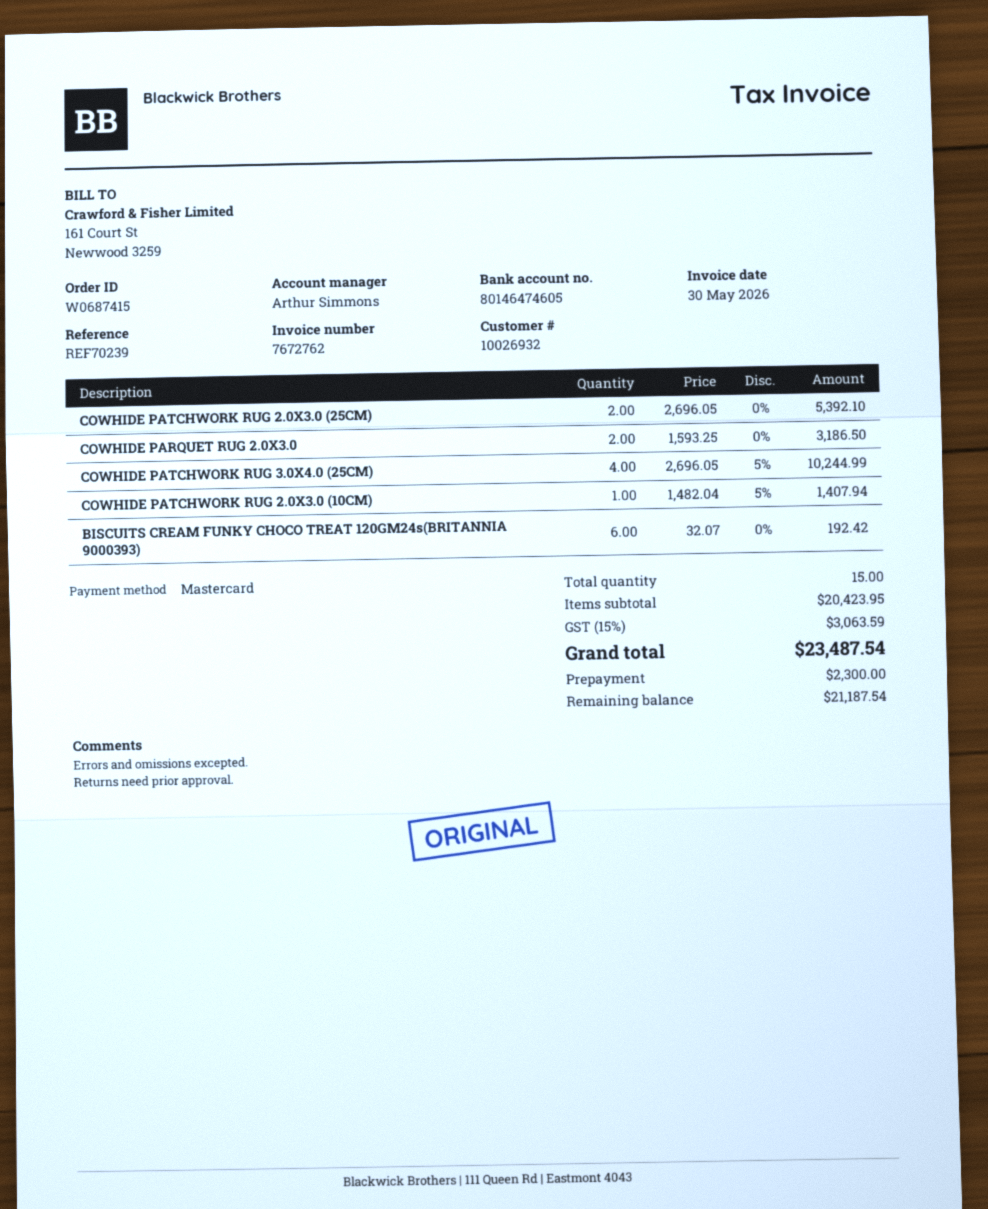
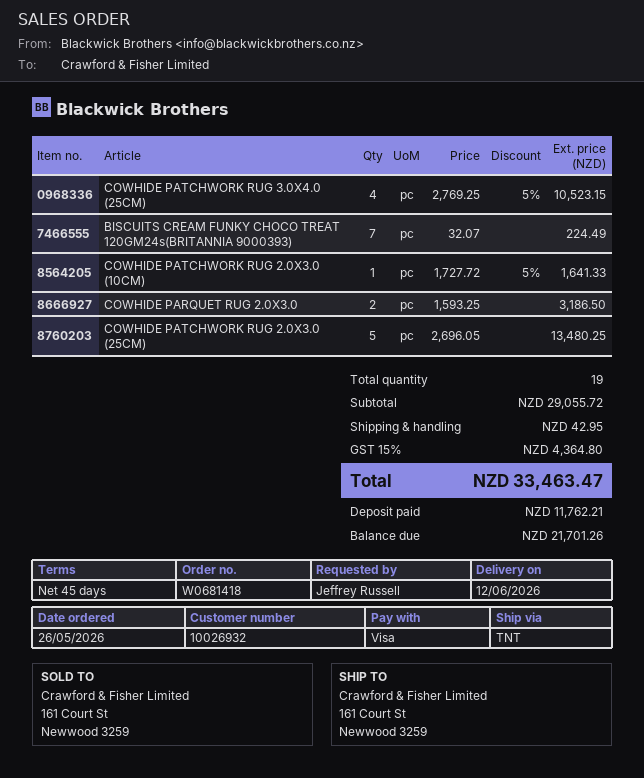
order number: W0687415 -> W0681418
payment method: Mastercard -> Visa
COWHIDE PATCHWORK RUG 2.0X3.0 (25CM): 2 x 2696.05 = 5392.10 -> 5 x 2696.05 = 13480.25
COWHIDE PATCHWORK RUG 3.0X4.0 (25CM): 4 x 2696.05 - 5% = 10244.99 -> 4 x 2769.25 - 5% = 10523.15
COWHIDE PATCHWORK RUG 2.0X3.0 (10CM): 1 x 1482.04 - 5% = 1407.94 -> 1 x 1727.72 - 5% = 1641.33
BISCUITS CREAM FUNKY CHOCO TREAT 120GM24s(BRITANNIA 9000393): 6 x 32.07 = 192.42 -> 7 x 32.07 = 224.49
total quantity: 15 -> 19
subtotal: 20423.95 -> 29055.72
shipping: none -> 42.95
tax: 15% = 3063.59 -> 15% = 4364.80
total: 23487.54 -> 33463.47
deposit: 2300.00 -> 11762.21
balance: 21187.54 -> 21701.26

